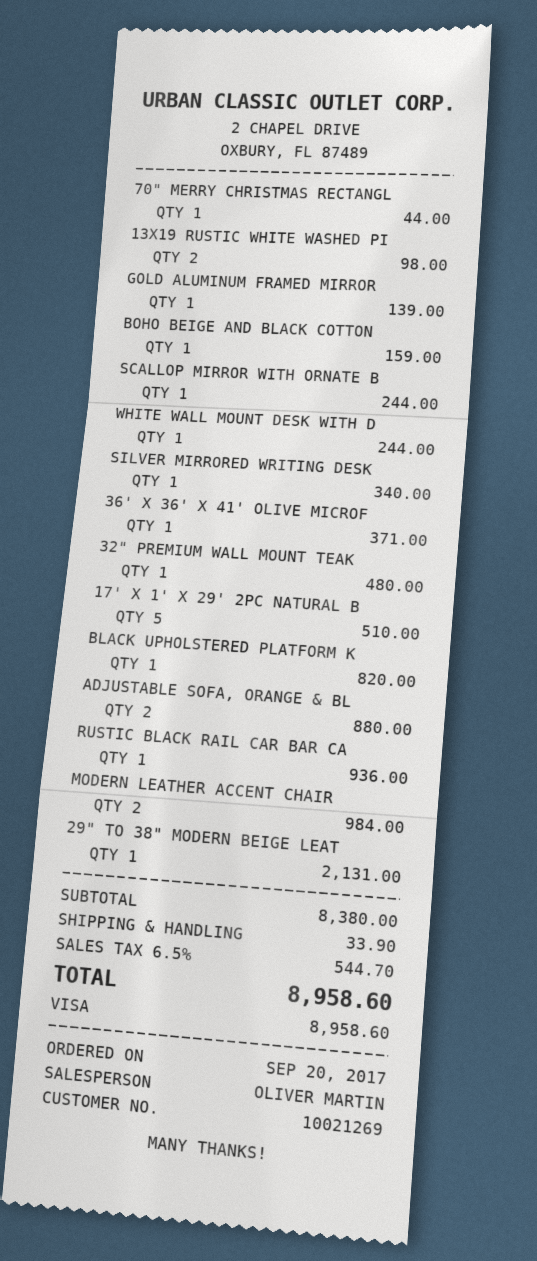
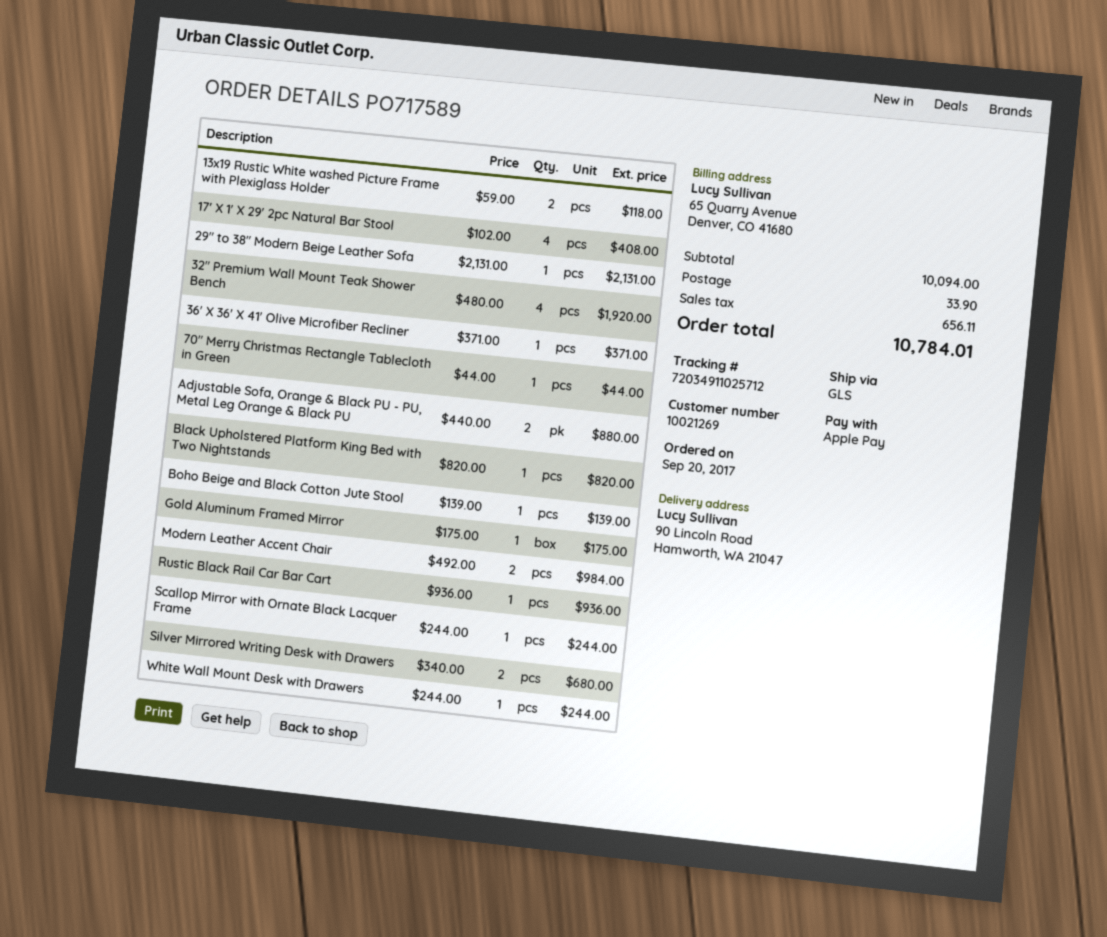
payment method: Visa -> Apple Pay
13X19 RUSTIC WHITE WASHED PI: 2 for 98.00 -> 2 for 118.00
GOLD ALUMINUM FRAMED MIRROR: 1 for 139.00 -> 1 for 175.00
BOHO BEIGE AND BLACK COTTON: 1 for 159.00 -> 1 for 139.00
SILVER MIRRORED WRITING DESK: 1 for 340.00 -> 2 for 680.00
32" PREMIUM WALL MOUNT TEAK: 1 for 480.00 -> 4 for 1920.00
17' X 1' X 29' 2PC NATURAL B: 5 for 510.00 -> 4 for 408.00
subtotal: 8380.00 -> 10094.00
tax: 544.70 -> 656.11
total: 8958.60 -> 10784.01

